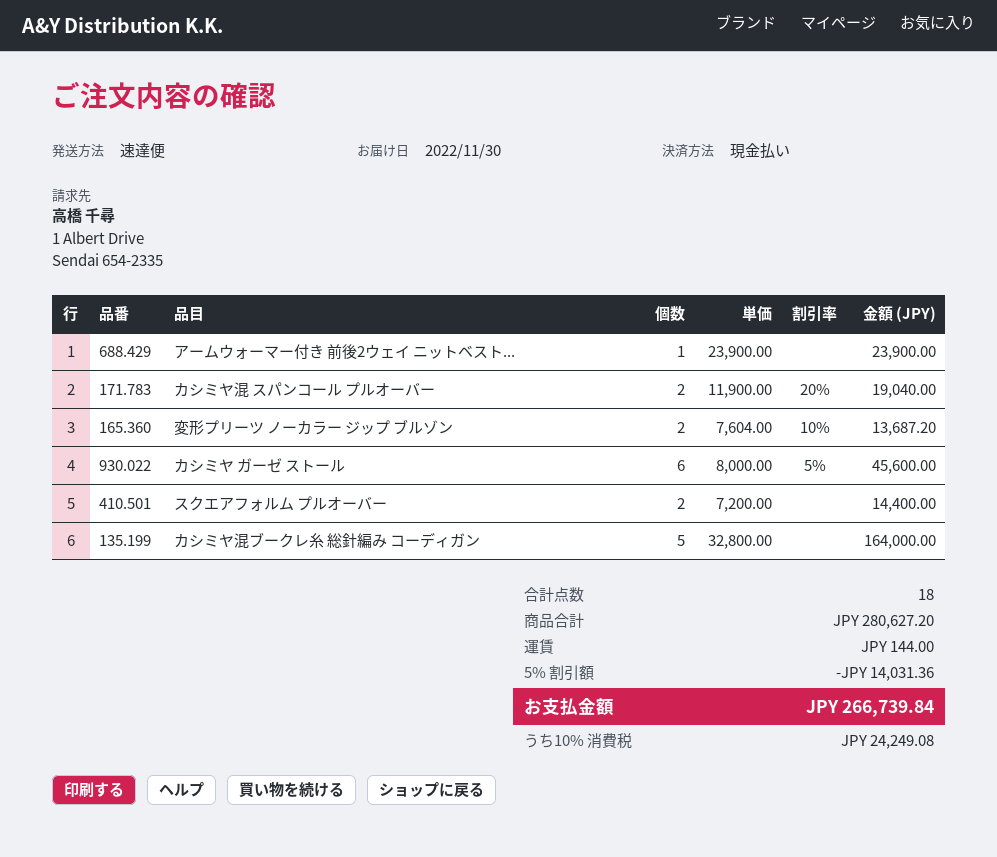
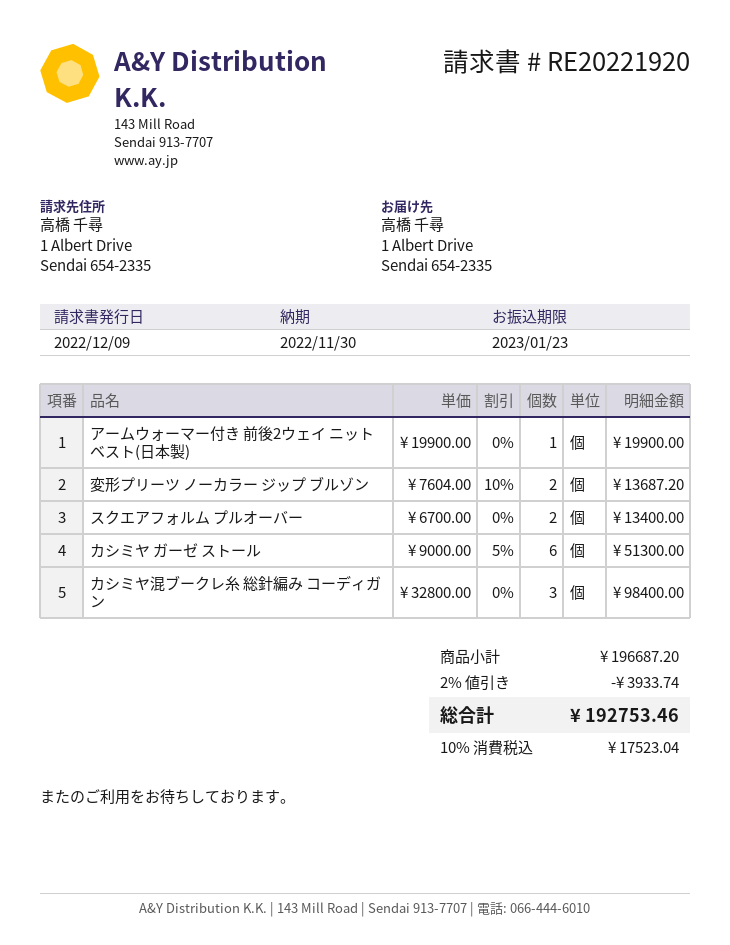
アームウォーマー付き 前後2ウェイ ニットベスト...: 1 x 23900.00 = 23900.00 -> 1 x 19900.00 = 19900.00
カシミヤ混 スパンコール プルオーバー: 2 x 11900.00 - 20% = 19040.00 -> none
カシミヤ ガーゼ ストール: 6 x 8000.00 - 5% = 45600.00 -> 6 x 9000.00 - 5% = 51300.00
スクエアフォルム プルオーバー: 2 x 7200.00 = 14400.00 -> 2 x 6700.00 = 13400.00
カシミヤ混ブークレ糸 総針編み コーディガン: 5 x 32800.00 = 164000.00 -> 3 x 32800.00 = 98400.00
subtotal: 280627.20 -> 196687.20
discount: 5% = 14031.36 -> 2% = 3933.74
shipping: 144.00 -> none
tax: 10% = 24249.08 -> 10% = 17523.04
total: 266739.84 -> 192753.46

